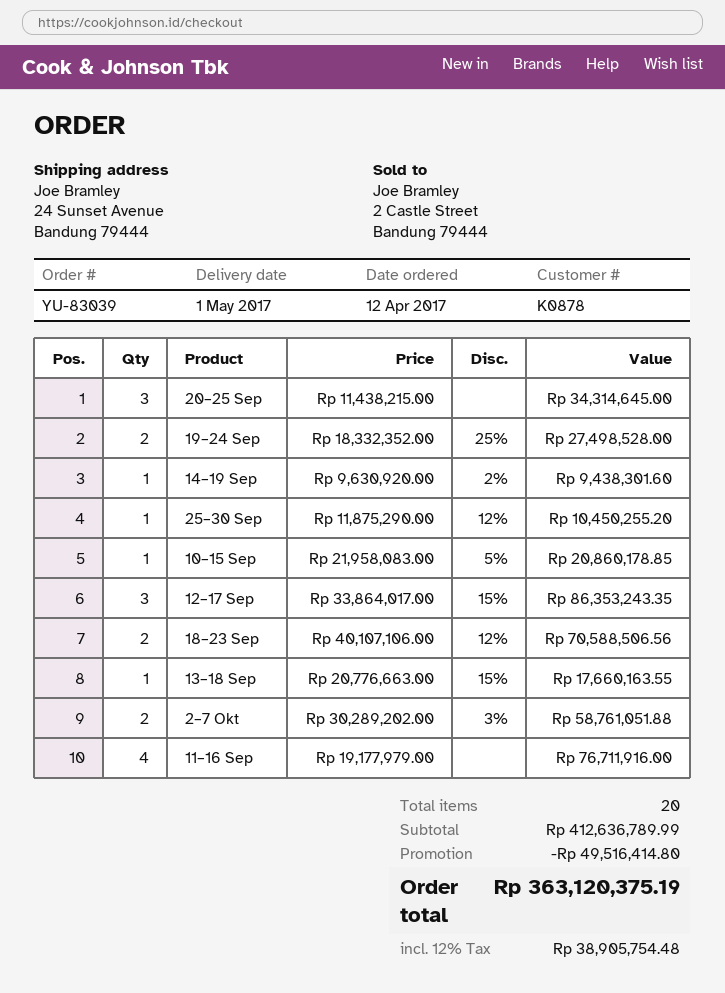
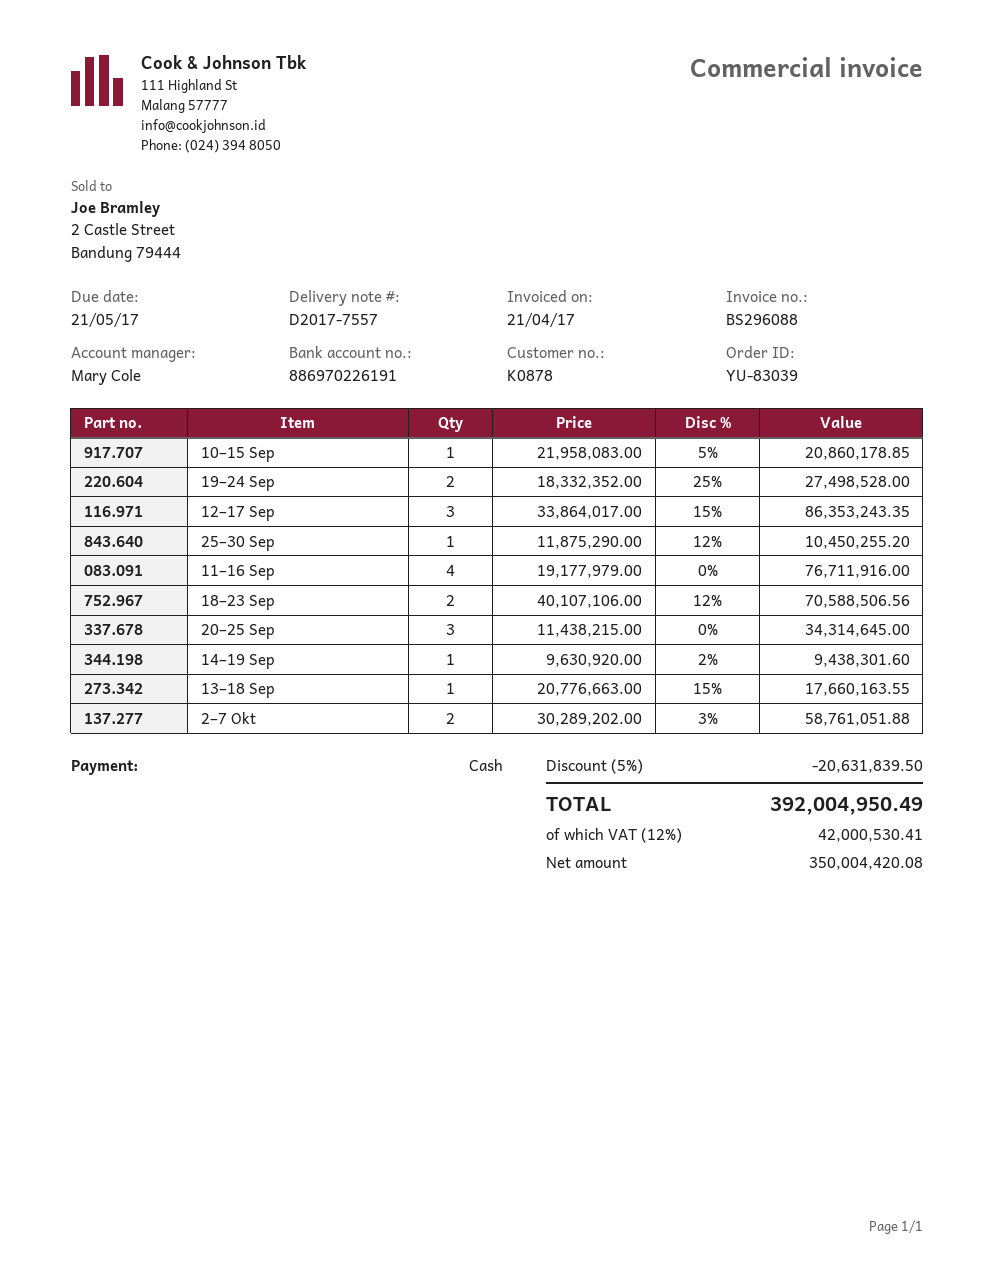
discount: 49516414.80 -> 20631839.50
tax: 12% = 38905754.48 -> 12% = 42000530.41
total: 363120375.19 -> 392004950.49

